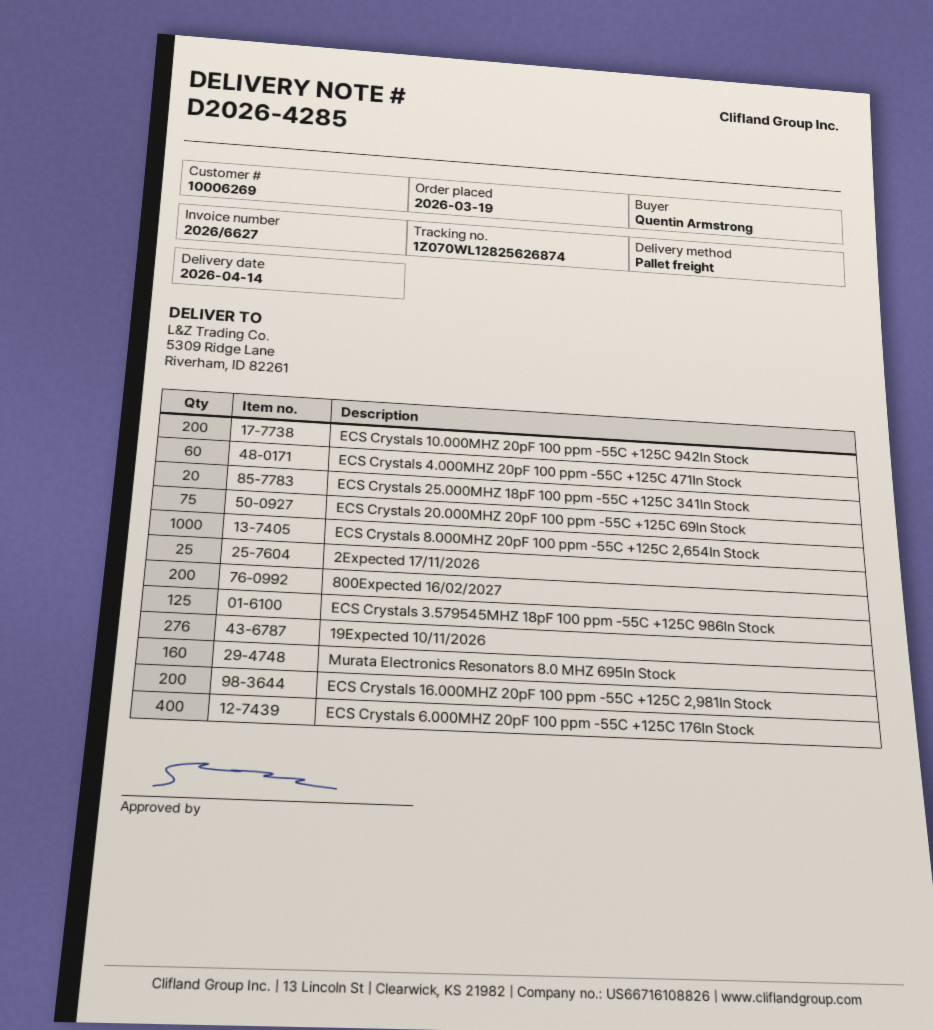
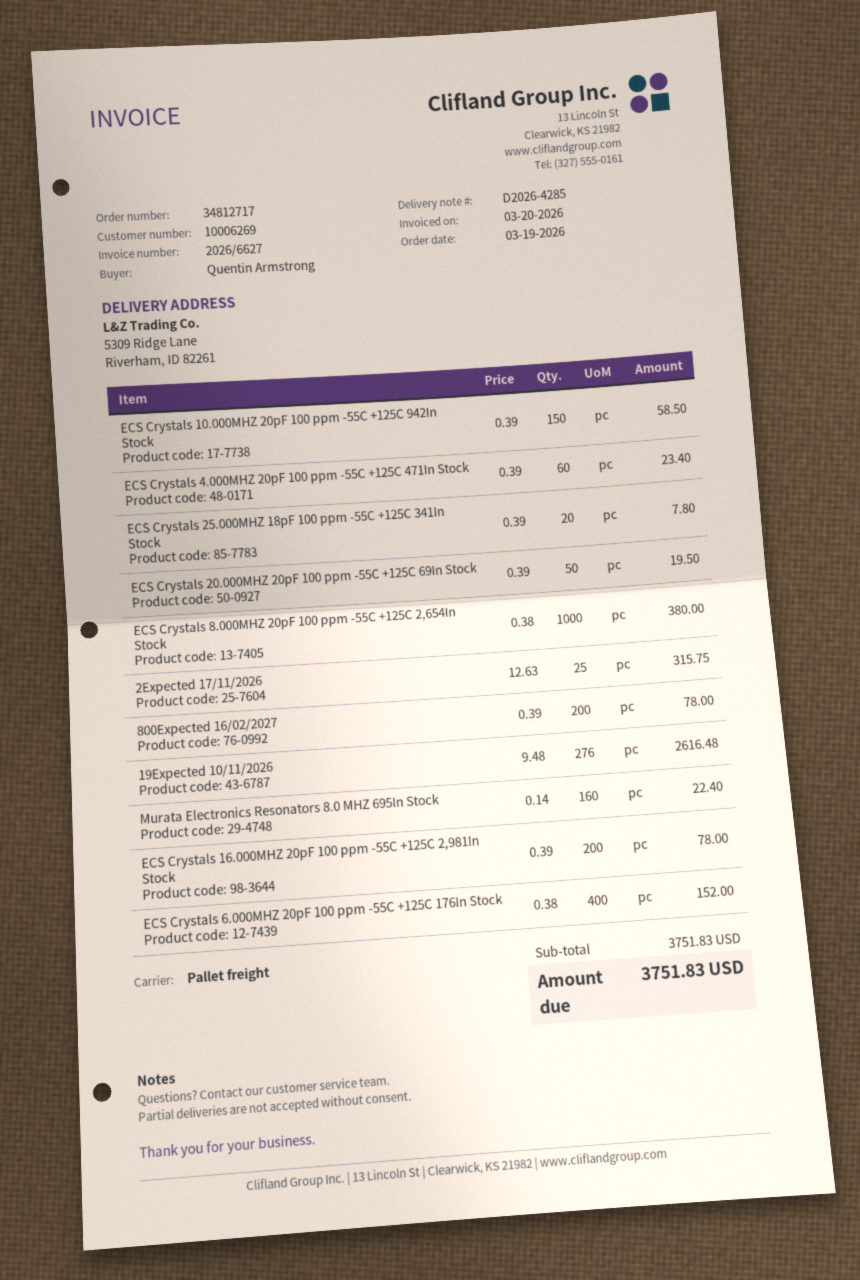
ECS Crystals 10.000MHZ 20pF 100 ppm -55C +125C 942In Stock: 200 -> 150
ECS Crystals 20.000MHZ 20pF 100 ppm -55C +125C 69In Stock: 75 -> 50
ECS Crystals 3.579545MHZ 18pF 100 ppm -55C +125C 986In Stock: 125 -> none

